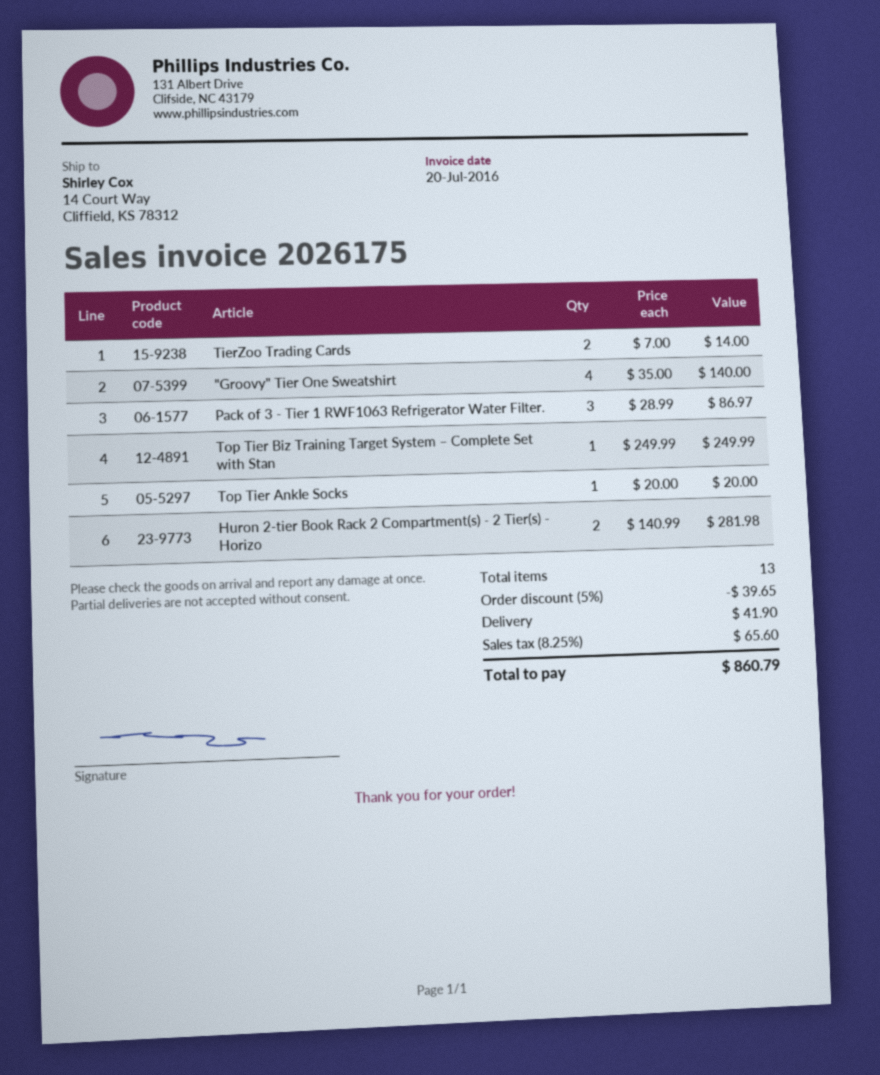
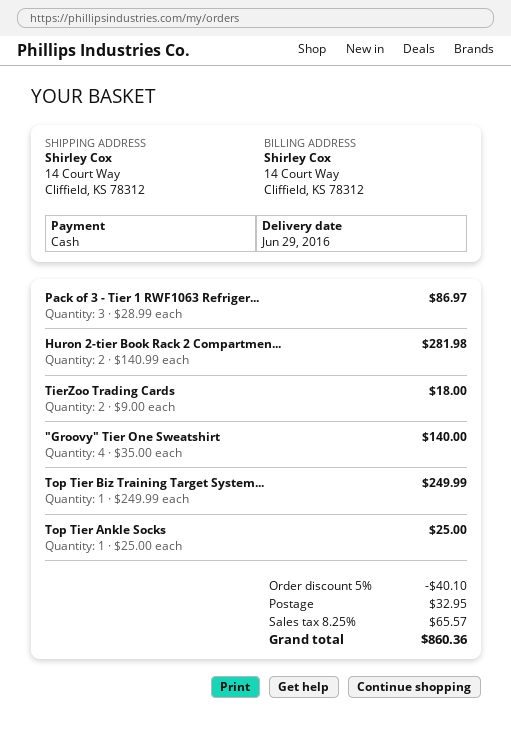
TierZoo Trading Cards: 2 x 7.00 = 14.00 -> 2 x 9.00 = 18.00
Top Tier Ankle Socks: 1 x 20.00 = 20.00 -> 1 x 25.00 = 25.00
discount: 5% = 39.65 -> 5% = 40.10
shipping: 41.90 -> 32.95
tax: 8.25% = 65.60 -> 8.25% = 65.57
total: 860.79 -> 860.36

